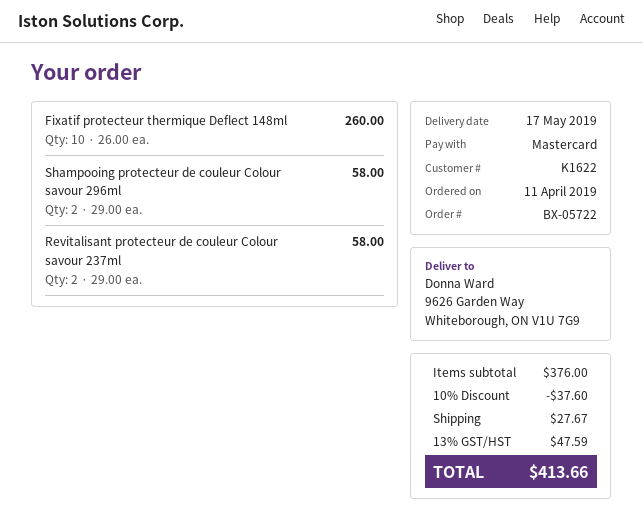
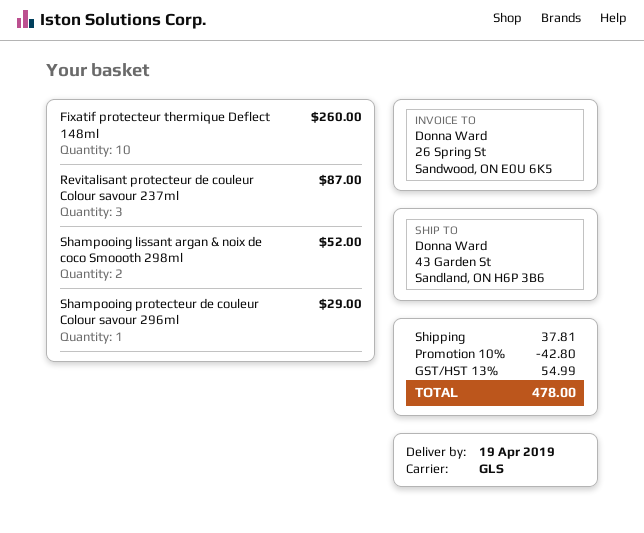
delivery date: 2019-05-17 -> 2019-04-19
ship to: 9626 Garden Way, Whiteborough, ON V1U 7G9 -> 43 Garden St, Sandland, ON H6P 3B6
Shampooing protecteur de couleur Colour savour 296ml: 2 for 58.00 -> 1 for 29.00
Revitalisant protecteur de couleur Colour savour 237ml: 2 for 58.00 -> 3 for 87.00
Shampooing lissant argan & noix de coco Smoooth 298ml: none -> 2 for 52.00
discount: 10% = 37.60 -> 10% = 42.80
shipping: 27.67 -> 37.81
tax: 13% = 47.59 -> 13% = 54.99
total: 413.66 -> 478.00

